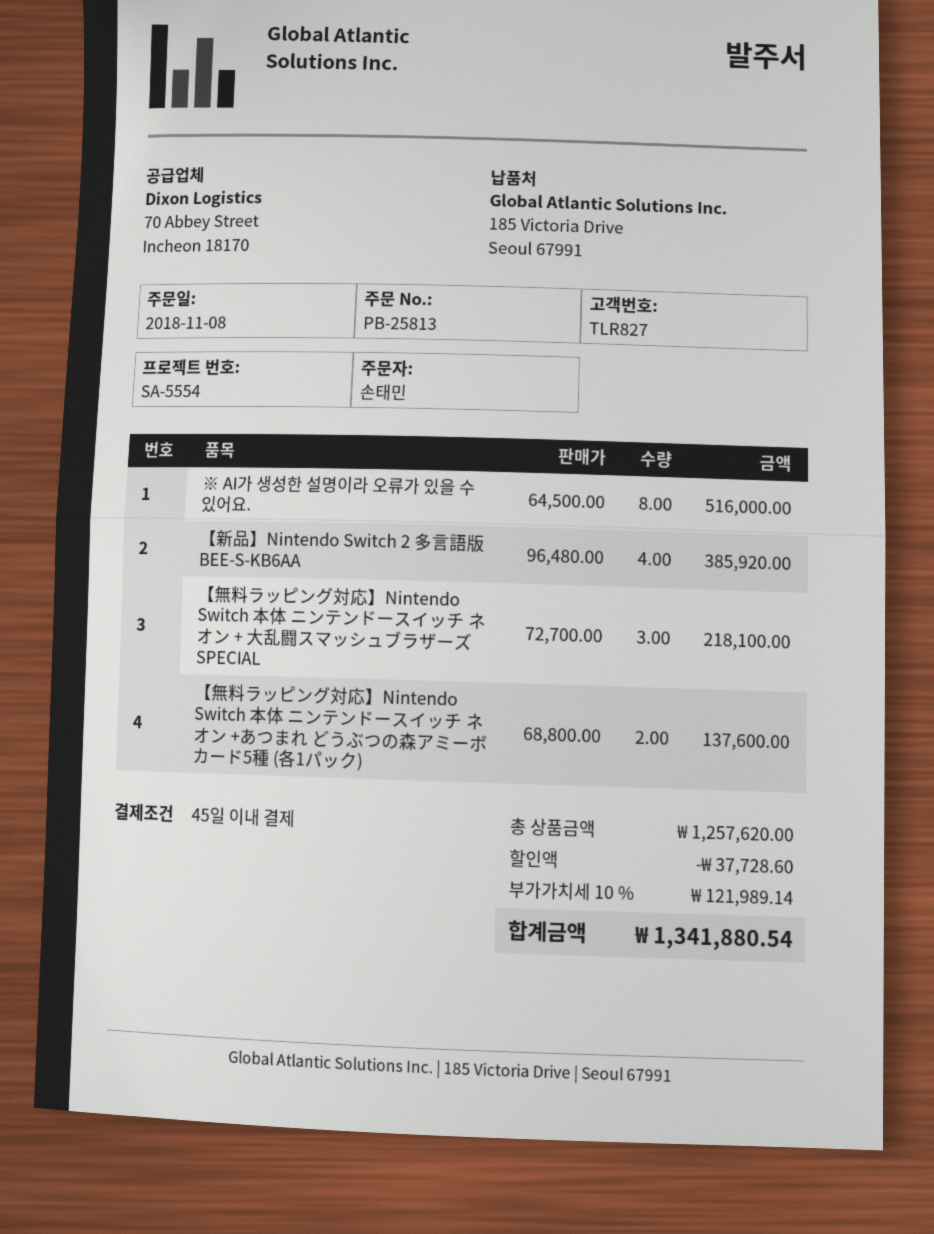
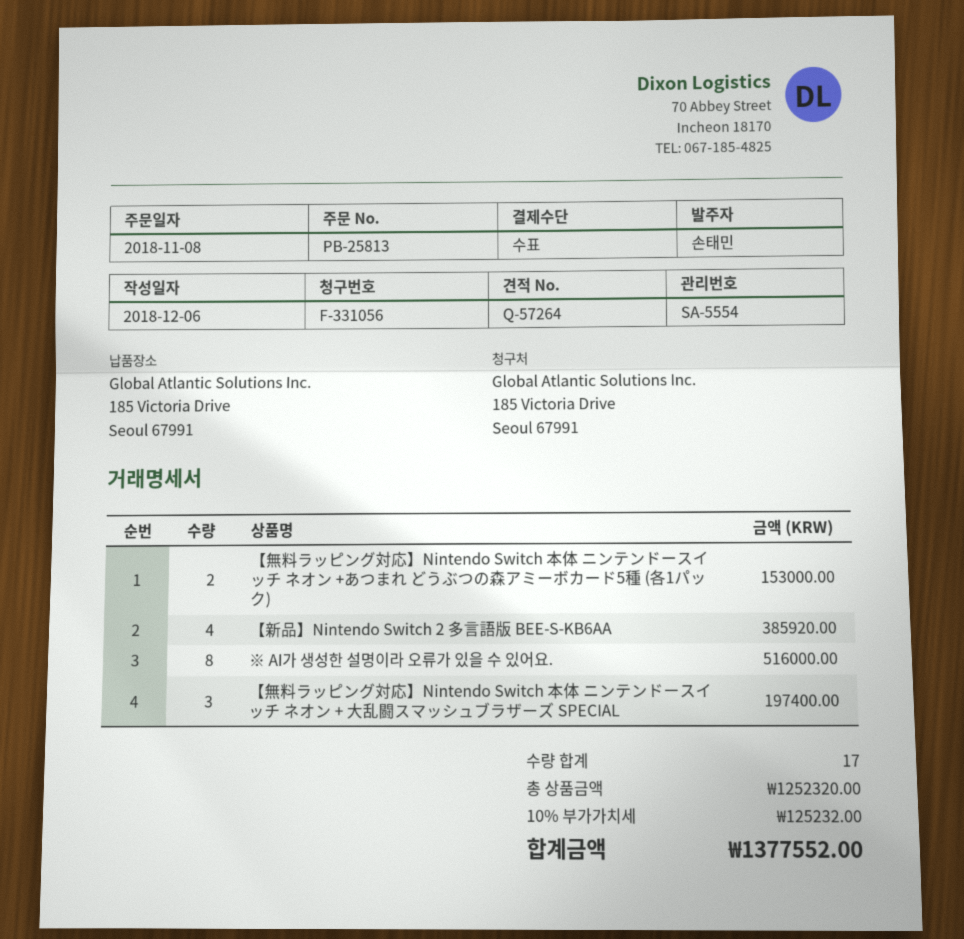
【無料ラッピング対応】Nintendo Switch 本体 ニンテンドースイッチ ネオン + 大乱闘スマッシュブラザーズ SPECIAL: 3 for 218100.00 -> 3 for 197400.00
【無料ラッピング対応】Nintendo Switch 本体 ニンテンドースイッチ ネオン +あつまれ どうぶつの森アミーボカード5種 (各1パック): 2 for 137600.00 -> 2 for 153000.00
subtotal: 1257620.00 -> 1252320.00
discount: 37728.60 -> none
tax: 10% = 121989.14 -> 10% = 125232.00
total: 1341880.54 -> 1377552.00

